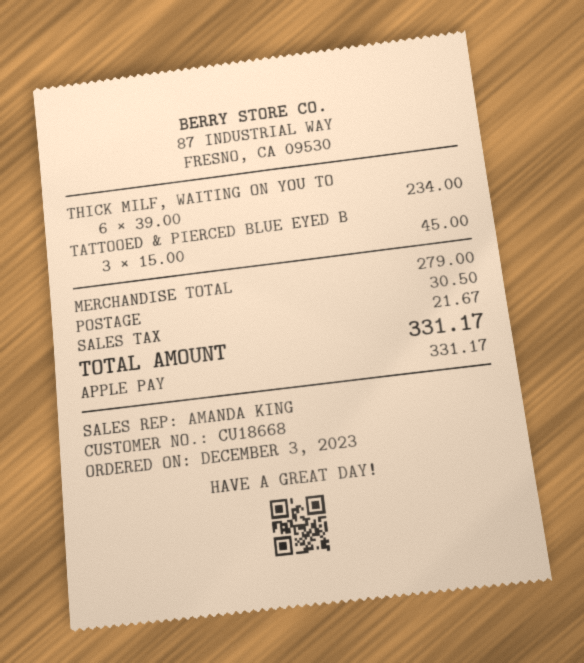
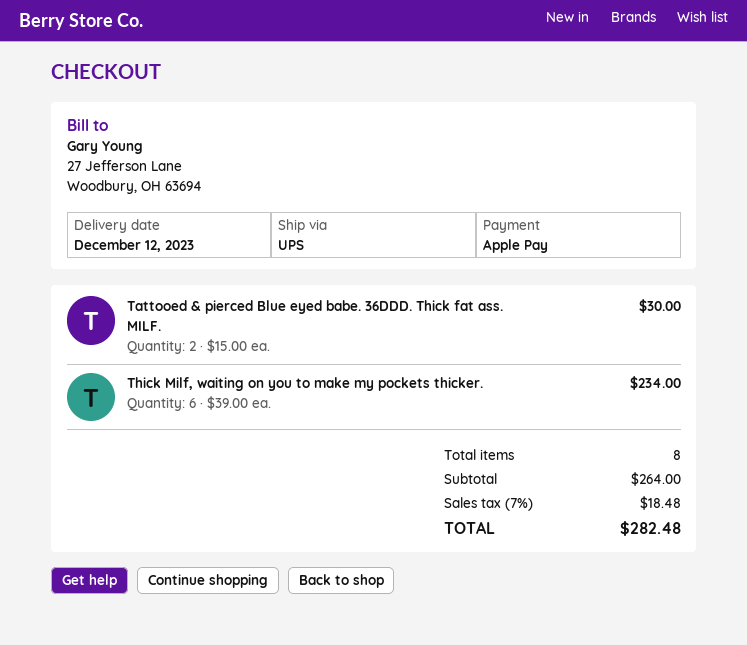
TATTOOED & PIERCED BLUE EYED B: 3 x 15.00 = 45.00 -> 2 x 15.00 = 30.00
subtotal: 279.00 -> 264.00
shipping: 30.50 -> none
tax: 21.67 -> 18.48
total: 331.17 -> 282.48

